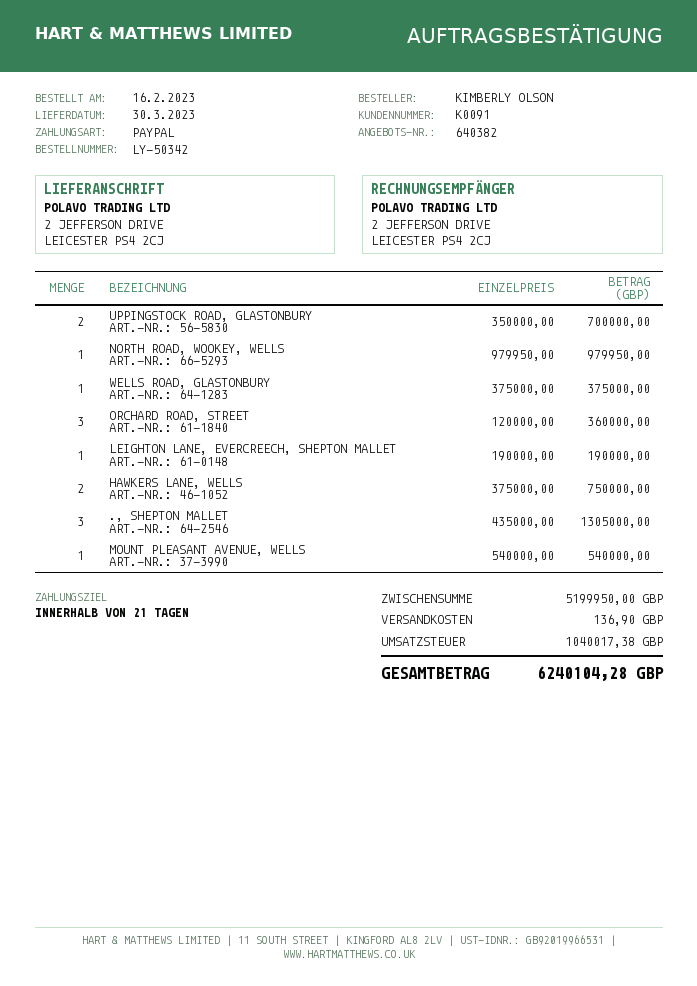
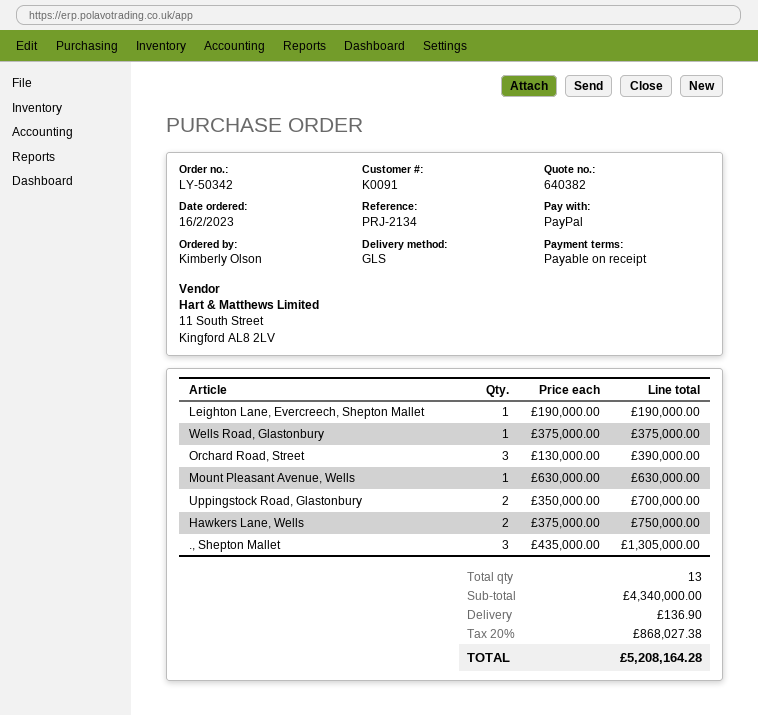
payment terms: 21 days -> on receipt
NORTH ROAD, WOOKEY, WELLS: 1 x 979950.00 = 979950.00 -> none
ORCHARD ROAD, STREET: 3 x 120000.00 = 360000.00 -> 3 x 130000.00 = 390000.00
MOUNT PLEASANT AVENUE, WELLS: 1 x 540000.00 = 540000.00 -> 1 x 630000.00 = 630000.00
subtotal: 5199950.00 -> 4340000.00
tax: 1040017.38 -> 868027.38
total: 6240104.28 -> 5208164.28

